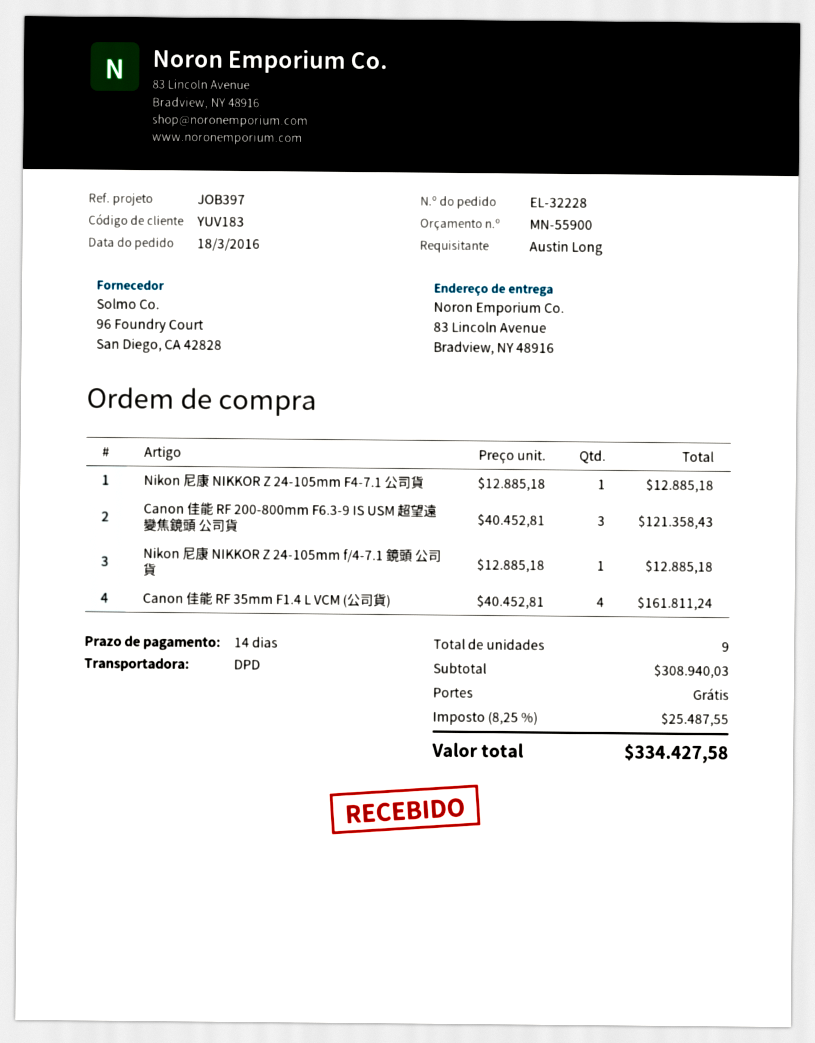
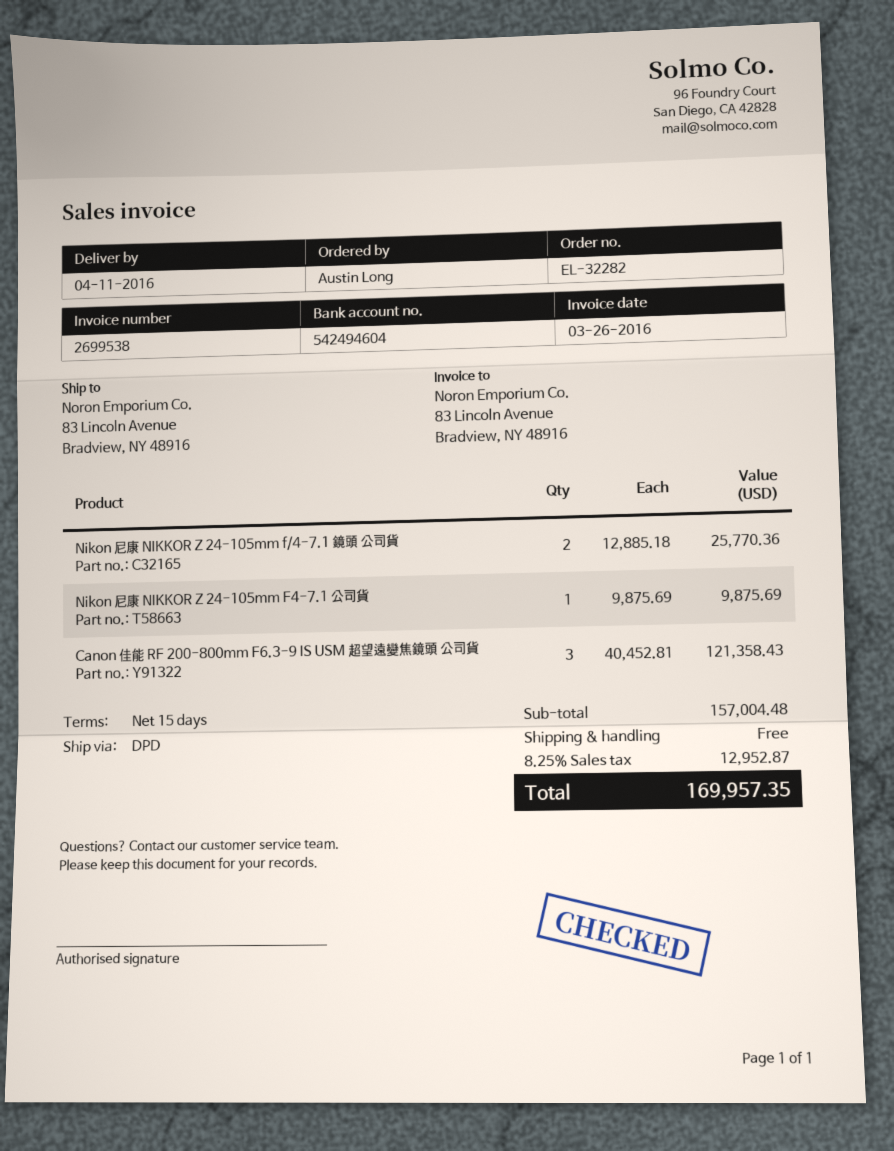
order number: EL-32228 -> EL-32282
payment terms: 14 days -> 15 days
Nikon 尼康 NIKKOR Z 24-105mm F4-7.1 公司貨: 1 x 12885.18 = 12885.18 -> 1 x 9875.69 = 9875.69
Nikon 尼康 NIKKOR Z 24-105mm f/4-7.1 鏡頭 公司貨: 1 x 12885.18 = 12885.18 -> 2 x 12885.18 = 25770.36
Canon 佳能 RF 35mm F1.4 L VCM (公司貨): 4 x 40452.81 = 161811.24 -> none
subtotal: 308940.03 -> 157004.48
tax: 8.25% = 25487.55 -> 8.25% = 12952.87
total: 334427.58 -> 169957.35

